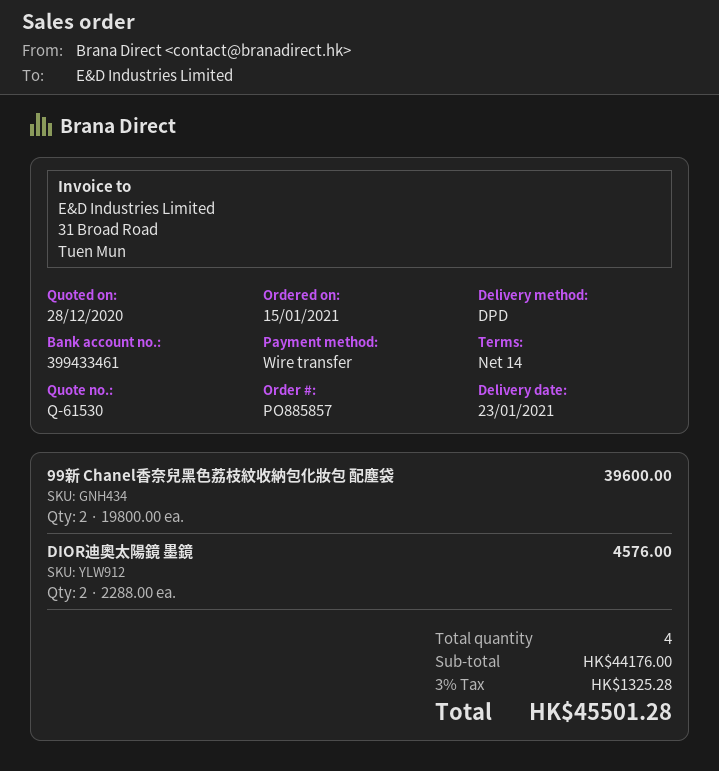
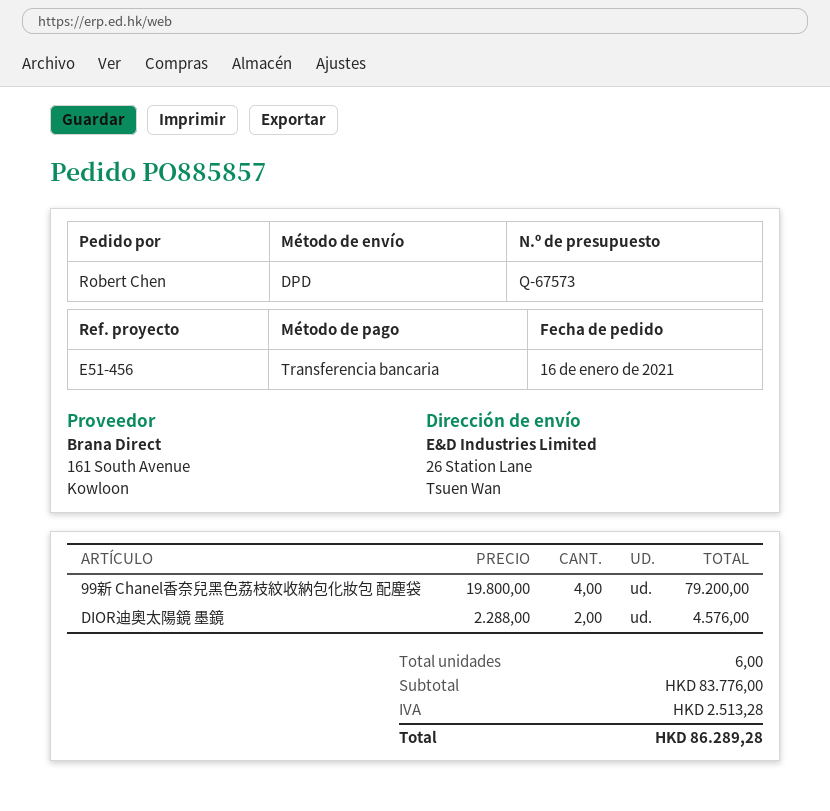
quote number: Q-61530 -> Q-67573
order date: 2021-01-15 -> 2021-01-16
99新 Chanel香奈兒黑色荔枝紋收納包化妝包 配塵袋: 2 x 19800.00 = 39600.00 -> 4 x 19800.00 = 79200.00
total quantity: 4 -> 6
subtotal: 44176.00 -> 83776.00
tax: 1325.28 -> 2513.28
total: 45501.28 -> 86289.28

